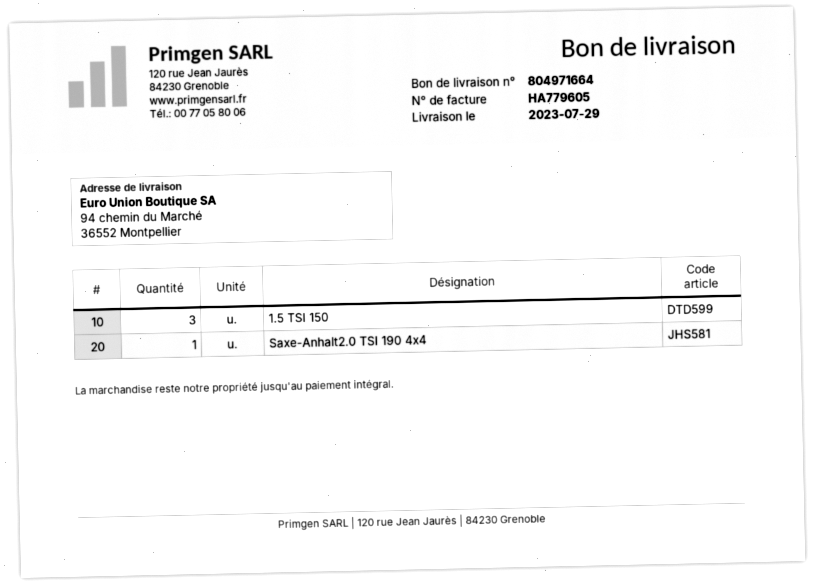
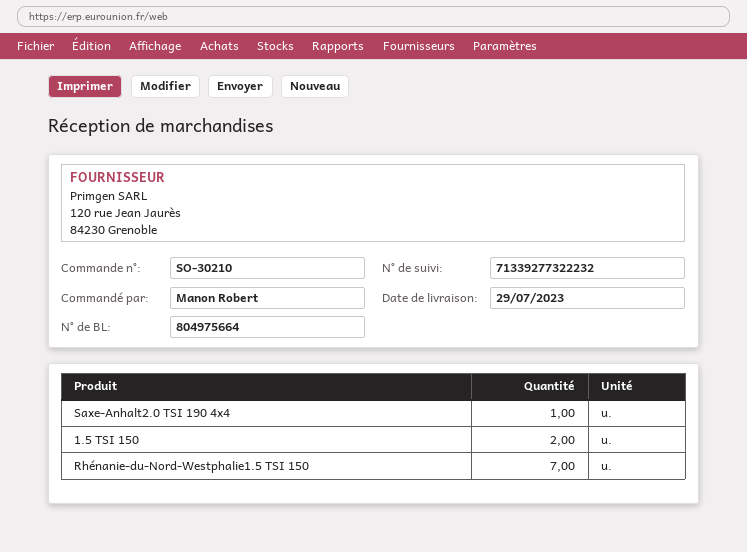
delivery note number: 804971664 -> 804975664
1.5 TSI 150: 3 -> 2
Rhénanie-du-Nord-Westphalie1.5 TSI 150: none -> 7

